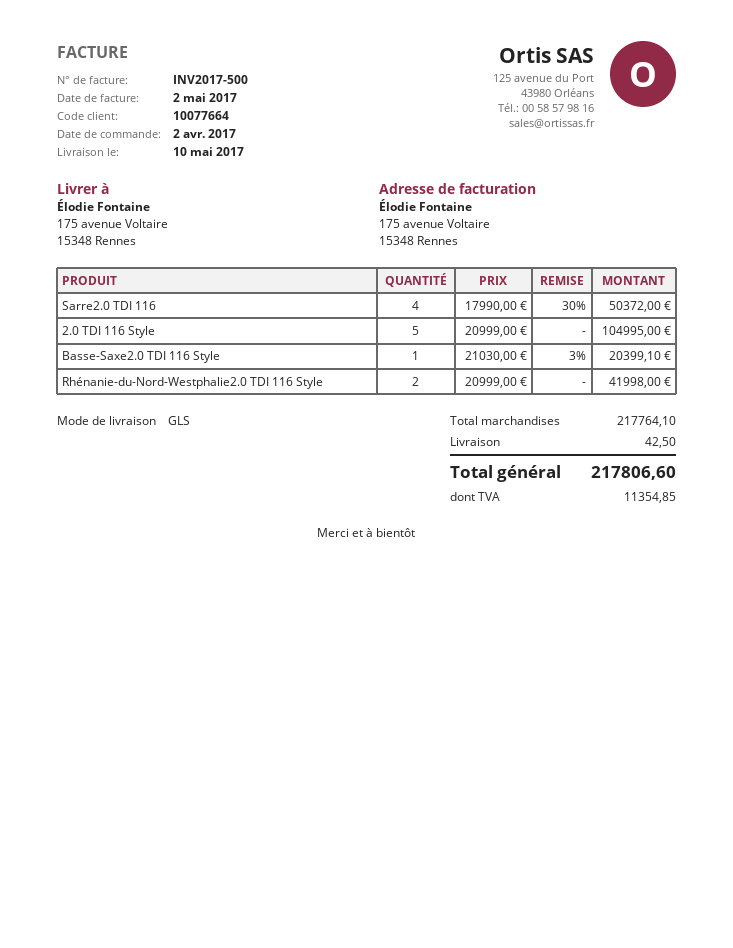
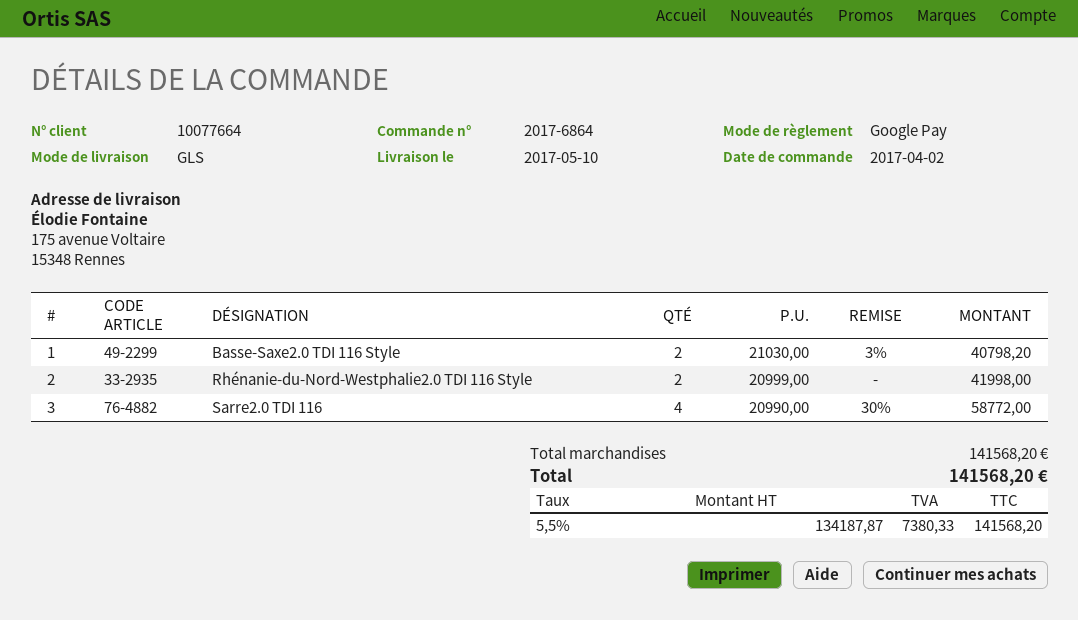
Sarre2.0 TDI 116: 4 x 17990.00 - 30% = 50372.00 -> 4 x 20990.00 - 30% = 58772.00
2.0 TDI 116 Style: 5 x 20999.00 = 104995.00 -> none
Basse-Saxe2.0 TDI 116 Style: 1 x 21030.00 - 3% = 20399.10 -> 2 x 21030.00 - 3% = 40798.20
subtotal: 217764.10 -> 141568.20
shipping: 42.50 -> none
tax: 11354.85 -> 7380.33
total: 217806.60 -> 141568.20

